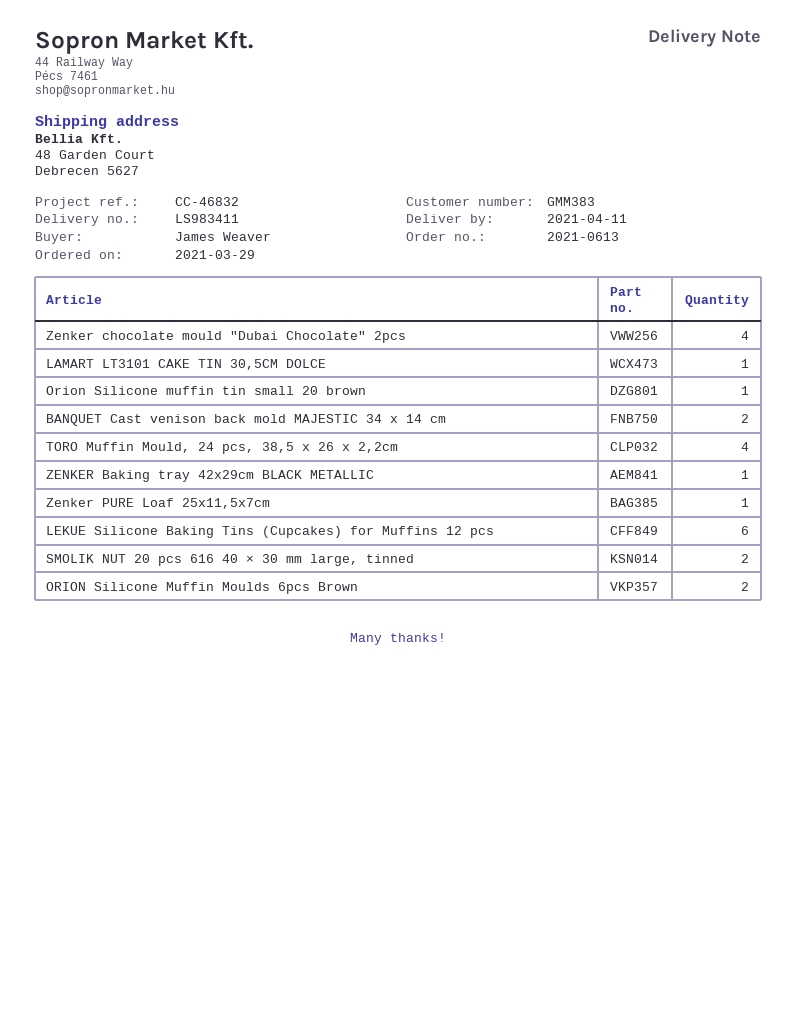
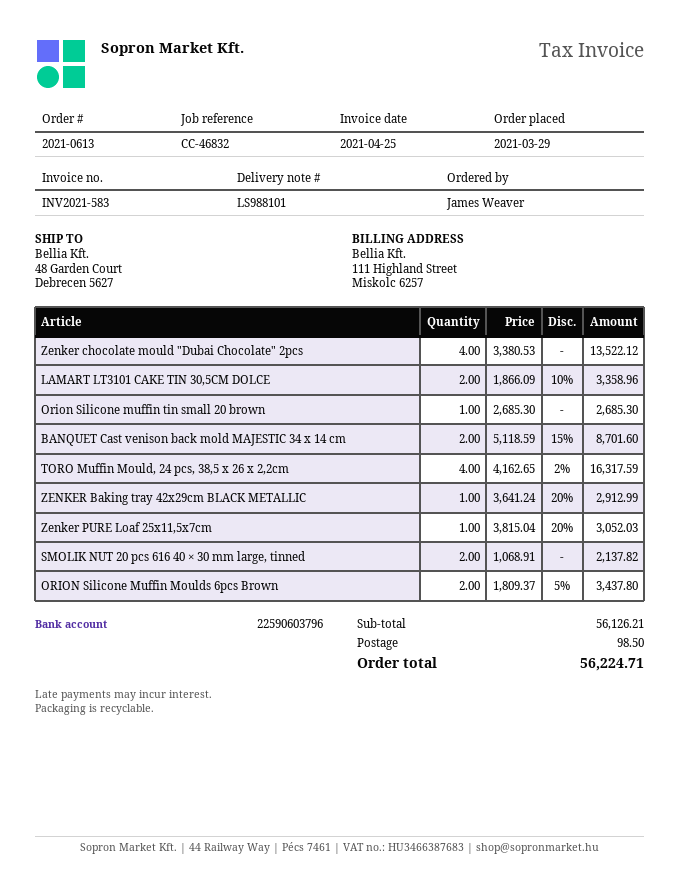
delivery note number: LS983411 -> LS988101
LAMART LT3101 CAKE TIN 30,5CM DOLCE: 1 -> 2
LEKUE Silicone Baking Tins (Cupcakes) for Muffins 12 pcs: 6 -> none

